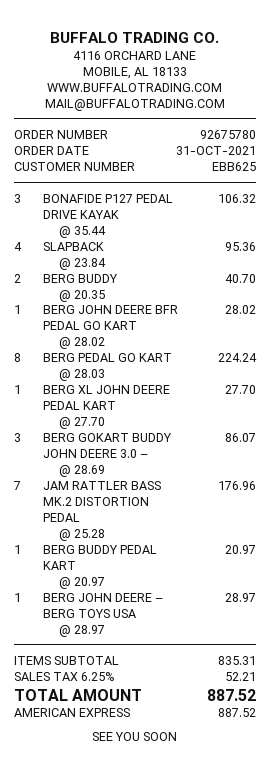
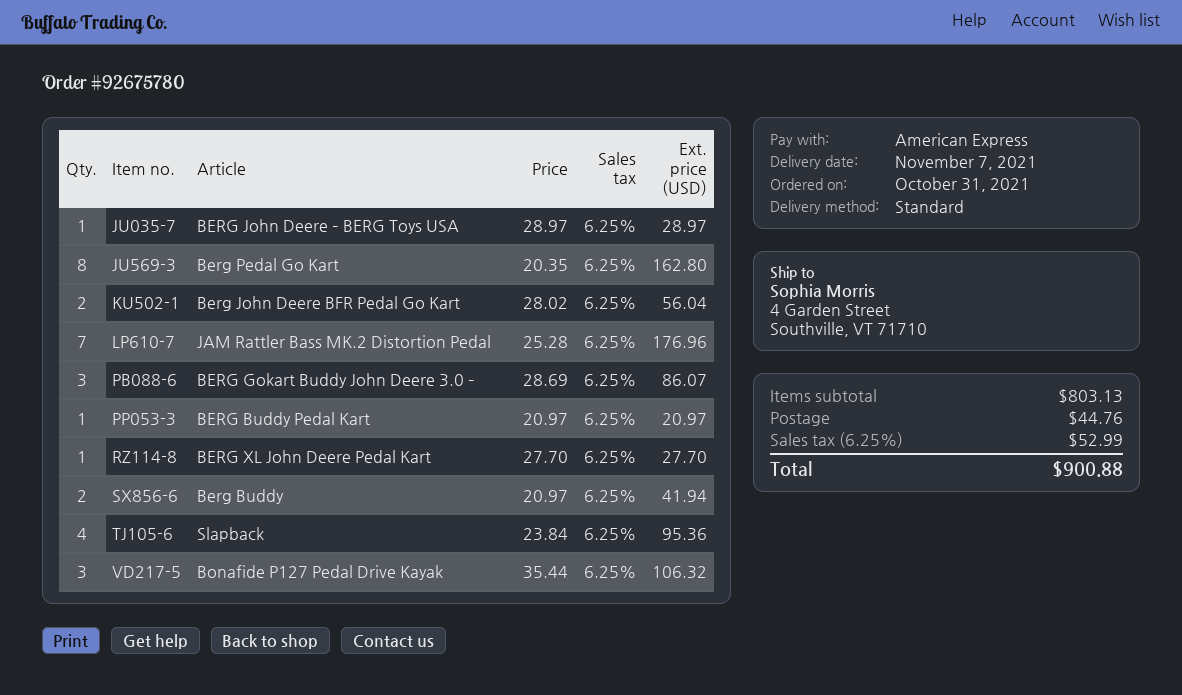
BERG BUDDY: 2 x 20.35 = 40.70 -> 2 x 20.97 = 41.94
BERG JOHN DEERE BFR PEDAL GO KART: 1 x 28.02 = 28.02 -> 2 x 28.02 = 56.04
BERG PEDAL GO KART: 8 x 28.03 = 224.24 -> 8 x 20.35 = 162.80
subtotal: 835.31 -> 803.13
shipping: none -> 44.76
tax: 6.25% = 52.21 -> 6.25% = 52.99
total: 887.52 -> 900.88

